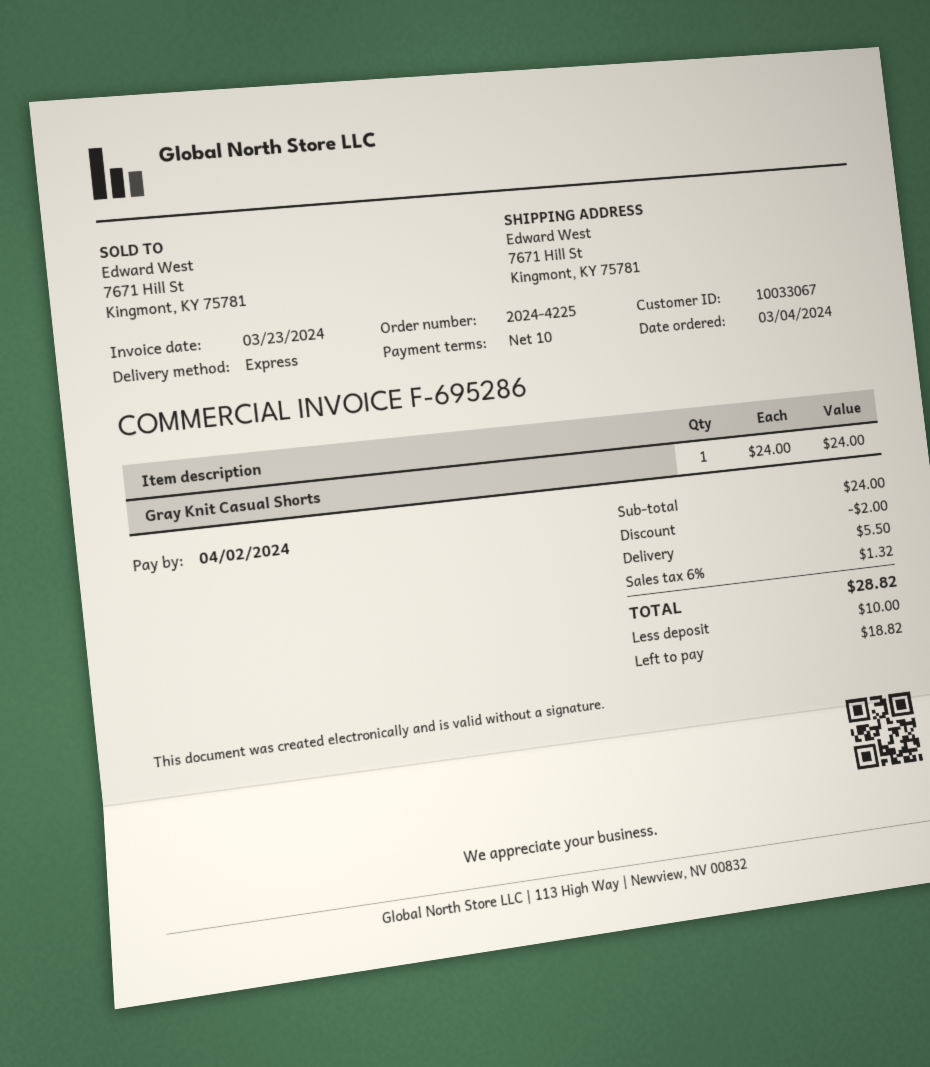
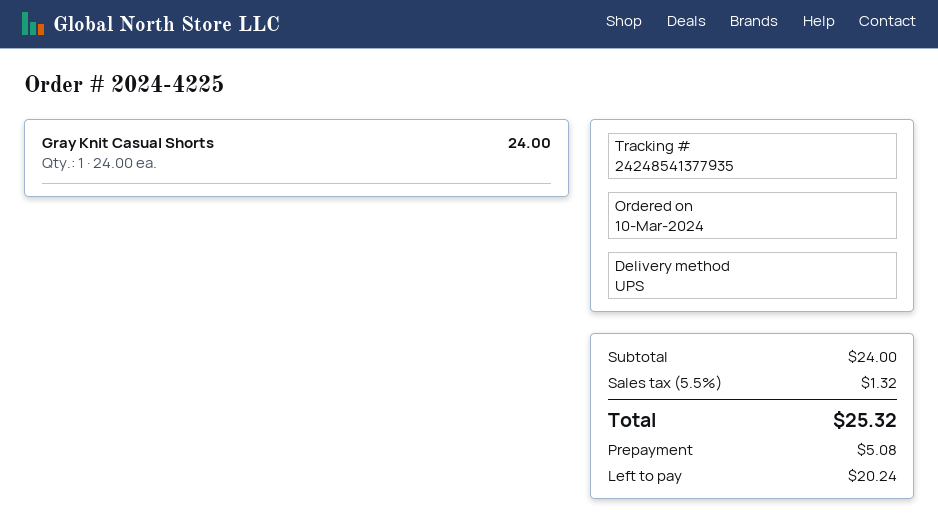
order date: 2024-03-04 -> 2024-03-10
shipping method: express -> UPS
discount: 2.00 -> none
shipping: 5.50 -> none
tax: 6% = 1.32 -> 5.5% = 1.32
total: 28.82 -> 25.32
deposit: 10.00 -> 5.08
balance: 18.82 -> 20.24

